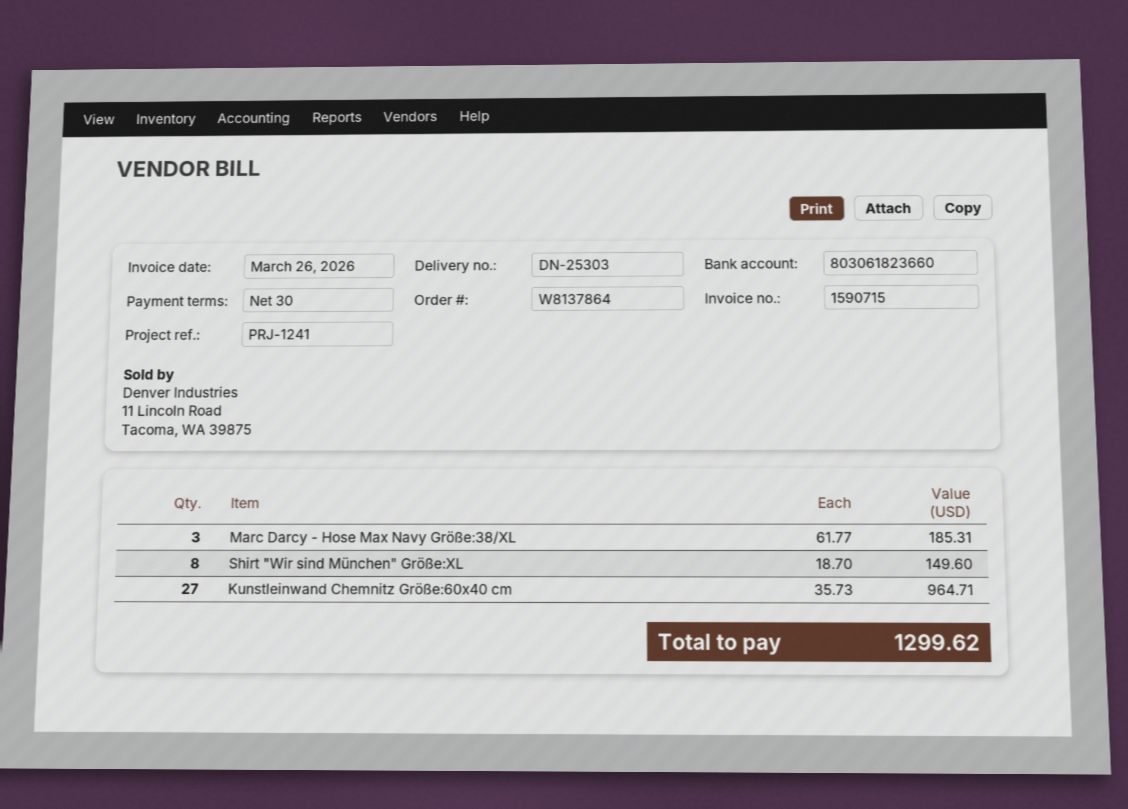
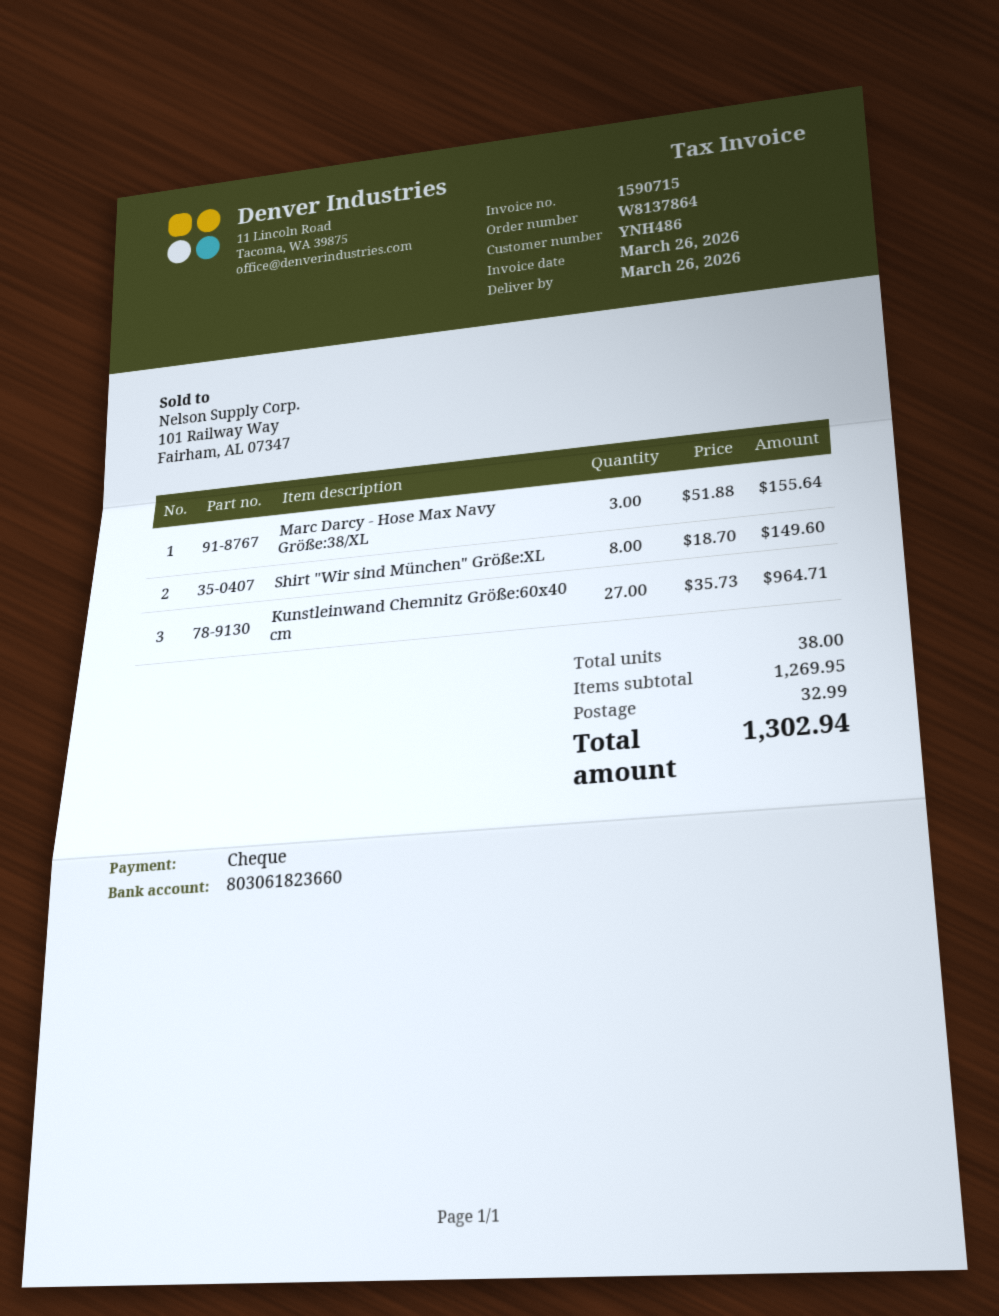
Marc Darcy - Hose Max Navy Größe:38/XL: 3 x 61.77 = 185.31 -> 3 x 51.88 = 155.64
shipping: none -> 32.99
total: 1299.62 -> 1302.94

